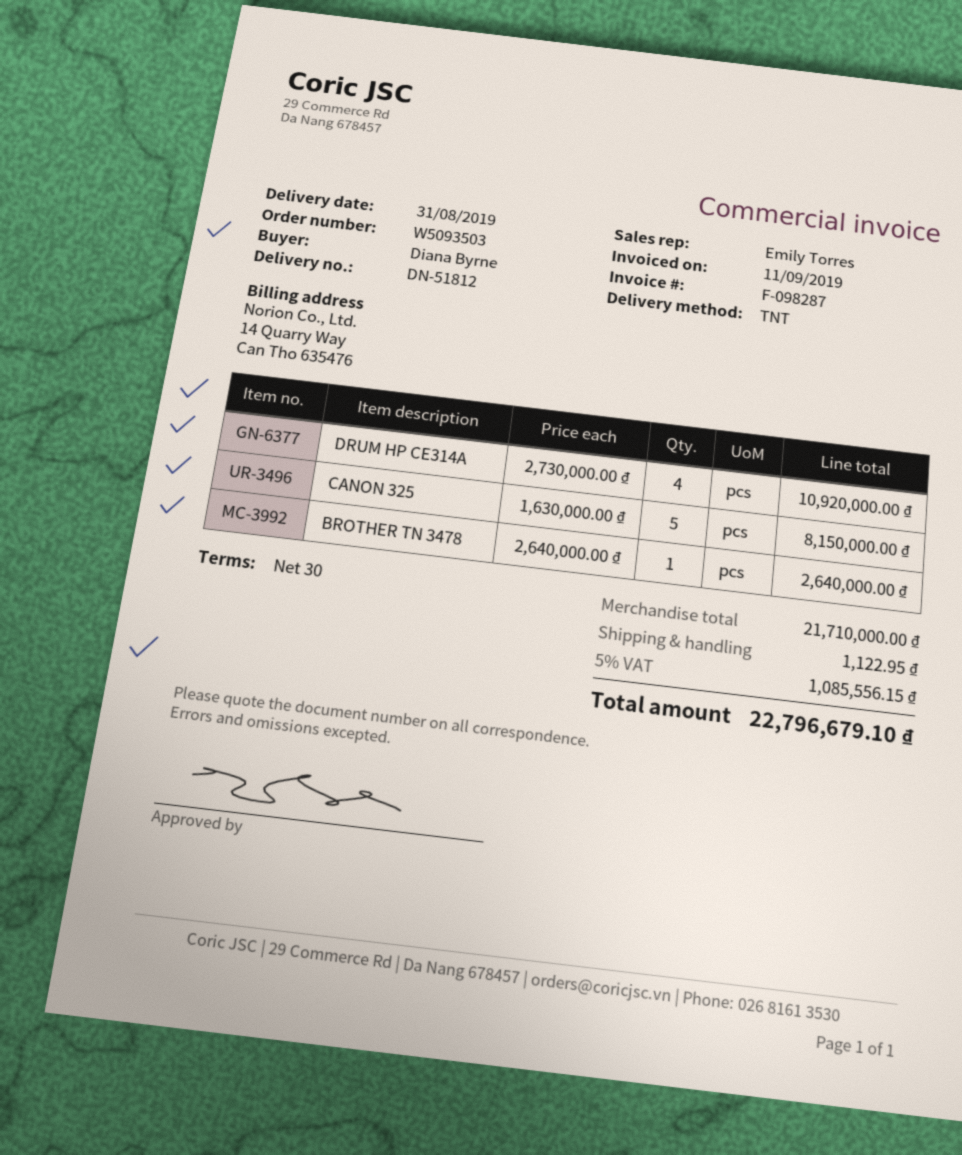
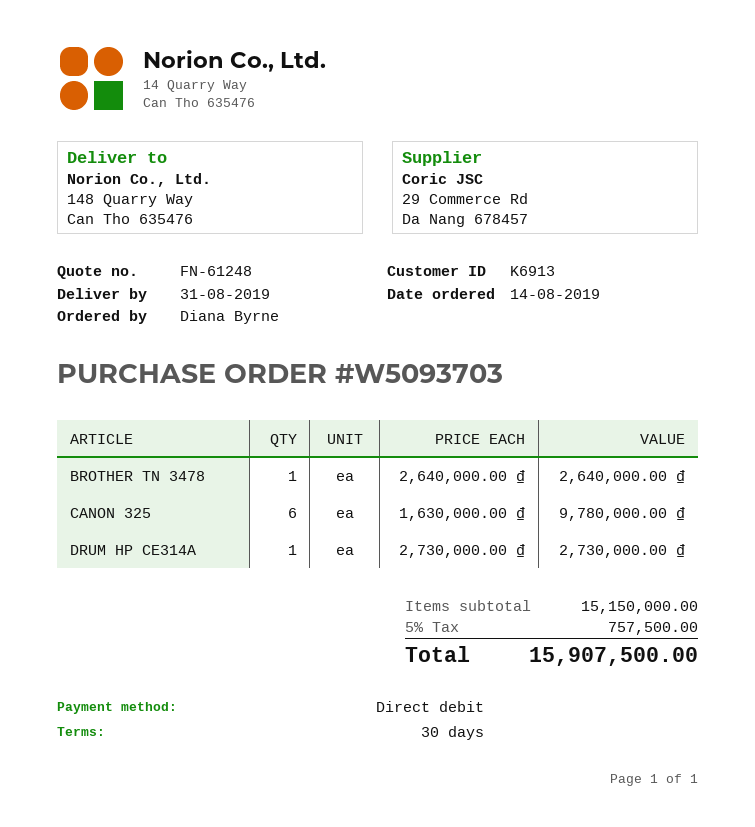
order number: W5093503 -> W5093703
DRUM HP CE314A: 4 x 2730000.00 = 10920000.00 -> 1 x 2730000.00 = 2730000.00
CANON 325: 5 x 1630000.00 = 8150000.00 -> 6 x 1630000.00 = 9780000.00
subtotal: 21710000.00 -> 15150000.00
shipping: 1122.95 -> none
tax: 5% = 1085556.15 -> 5% = 757500.00
total: 22796679.10 -> 15907500.00

